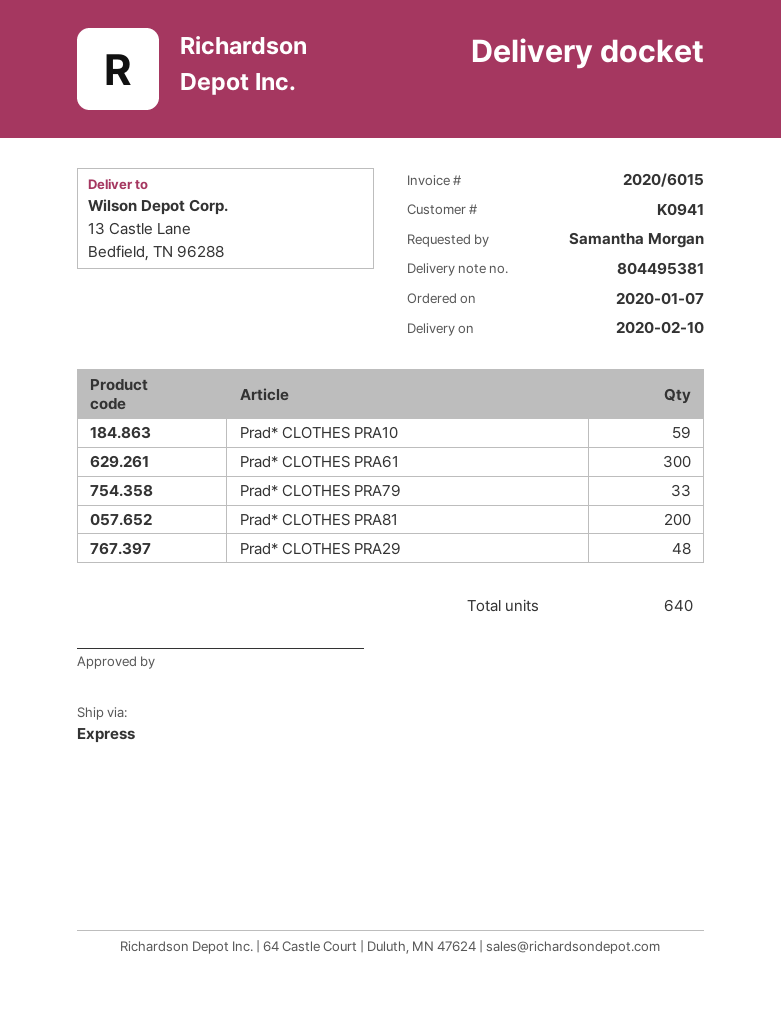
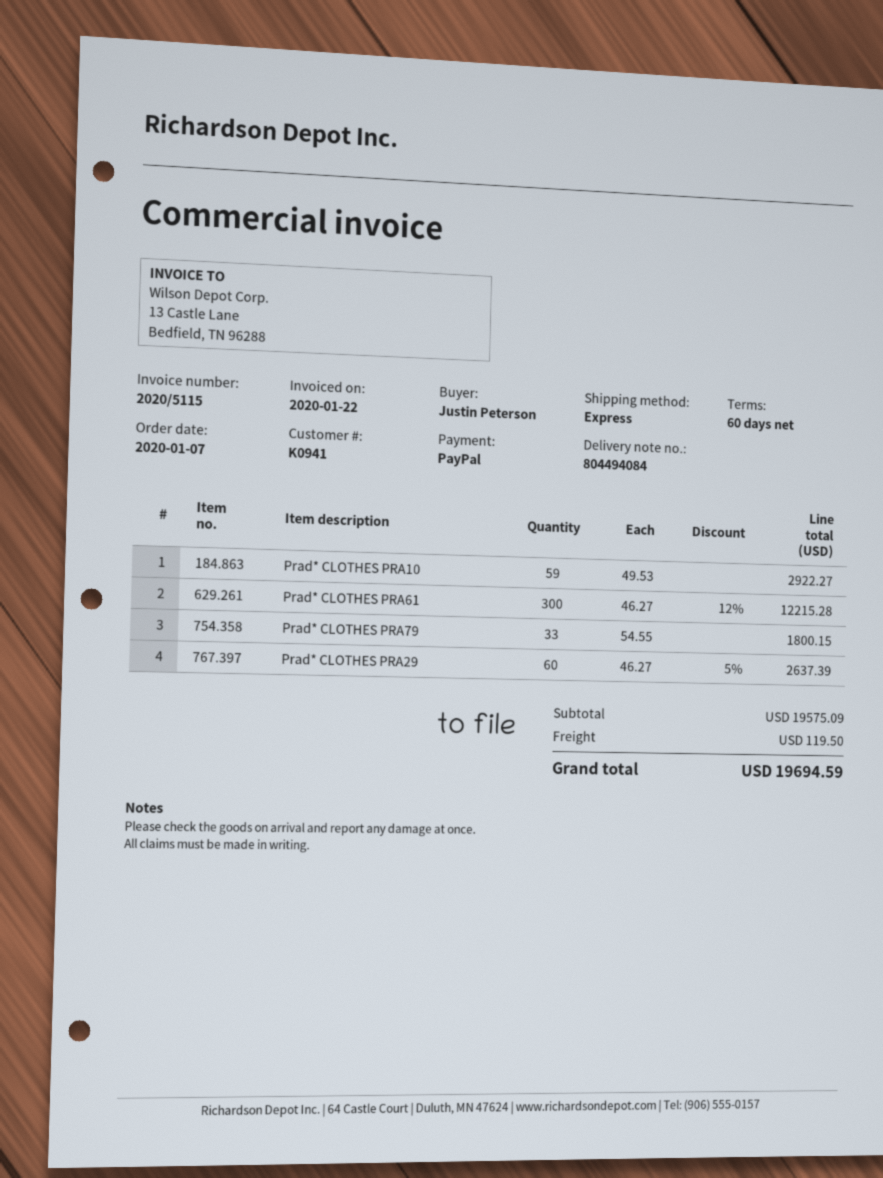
delivery note number: 804495381 -> 804494084
invoice number: 2020/6015 -> 2020/5115
ordered by: Samantha Morgan -> Justin Peterson
Prad* CLOTHES PRA81: 200 -> none
Prad* CLOTHES PRA29: 48 -> 60

